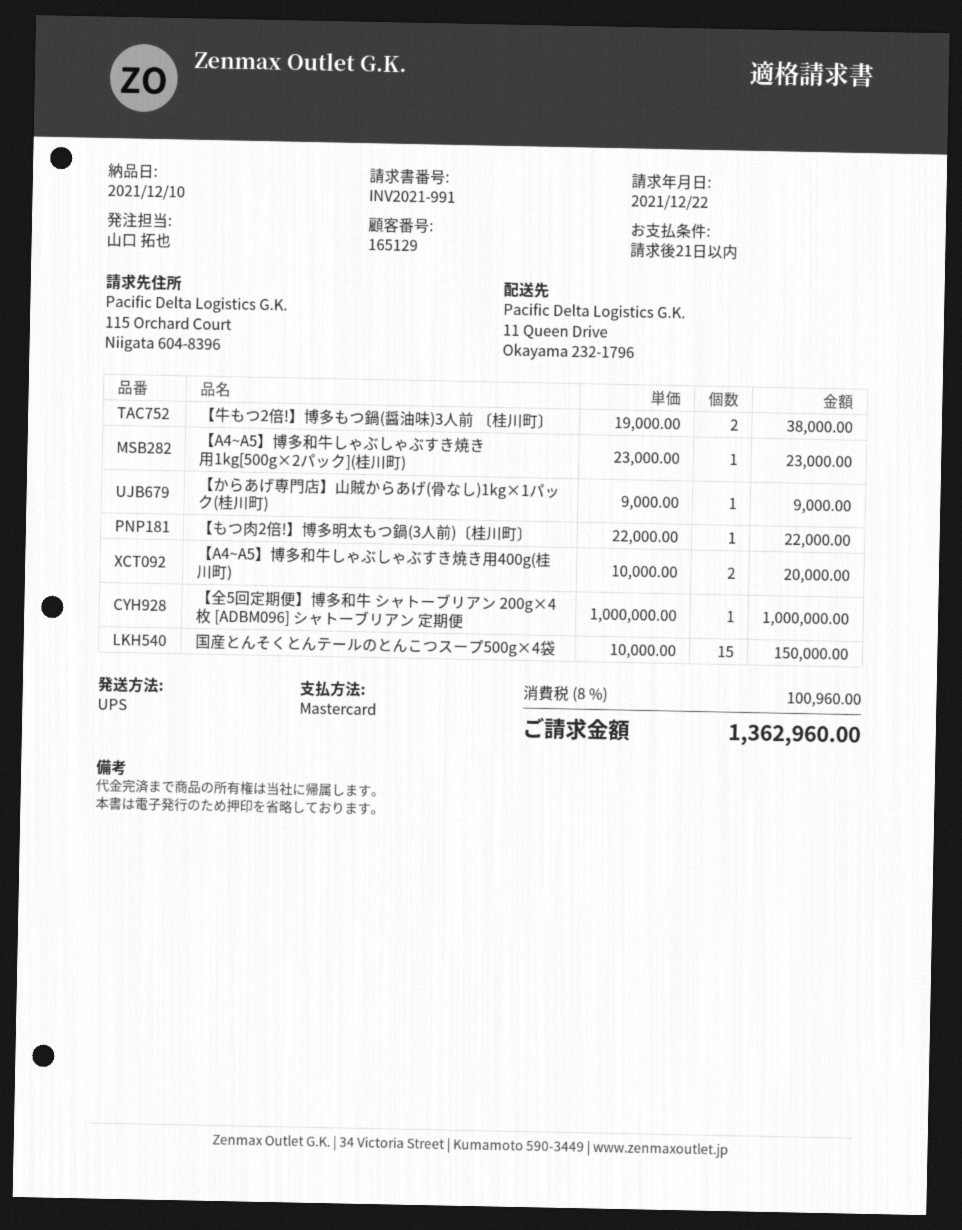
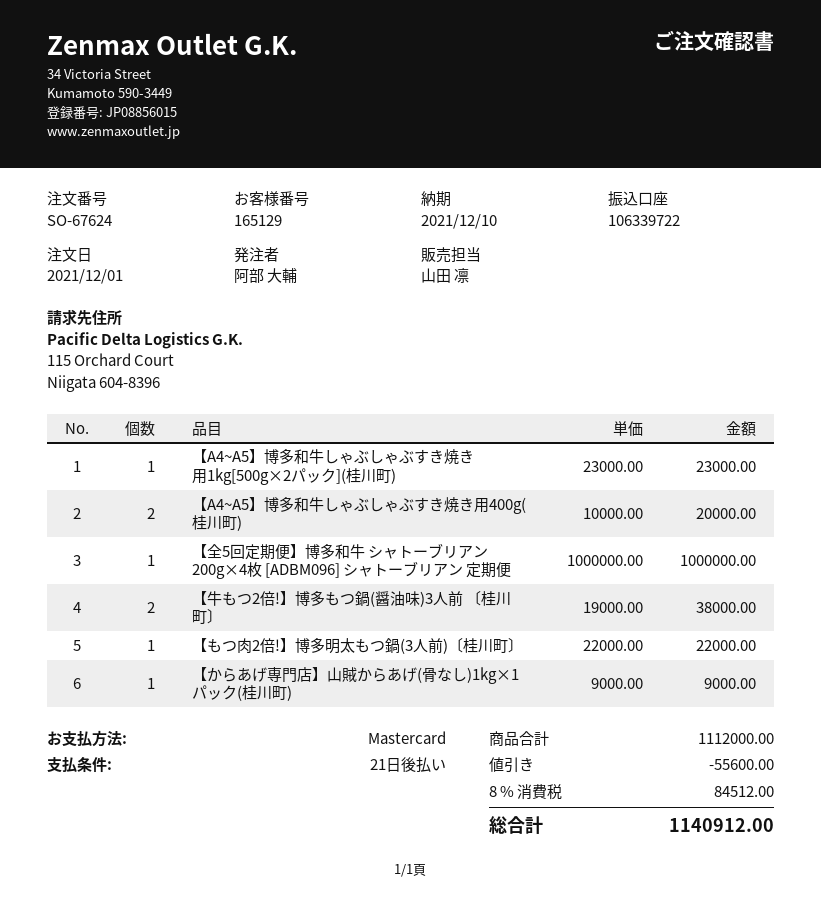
ordered by: 山口 拓也 -> 阿部 大輔
国産とんそくとんテールのとんこつスープ500g×4袋: 15 x 10000.00 = 150000.00 -> none
discount: none -> 55600.00
tax: 8% = 100960.00 -> 8% = 84512.00
total: 1362960.00 -> 1140912.00

